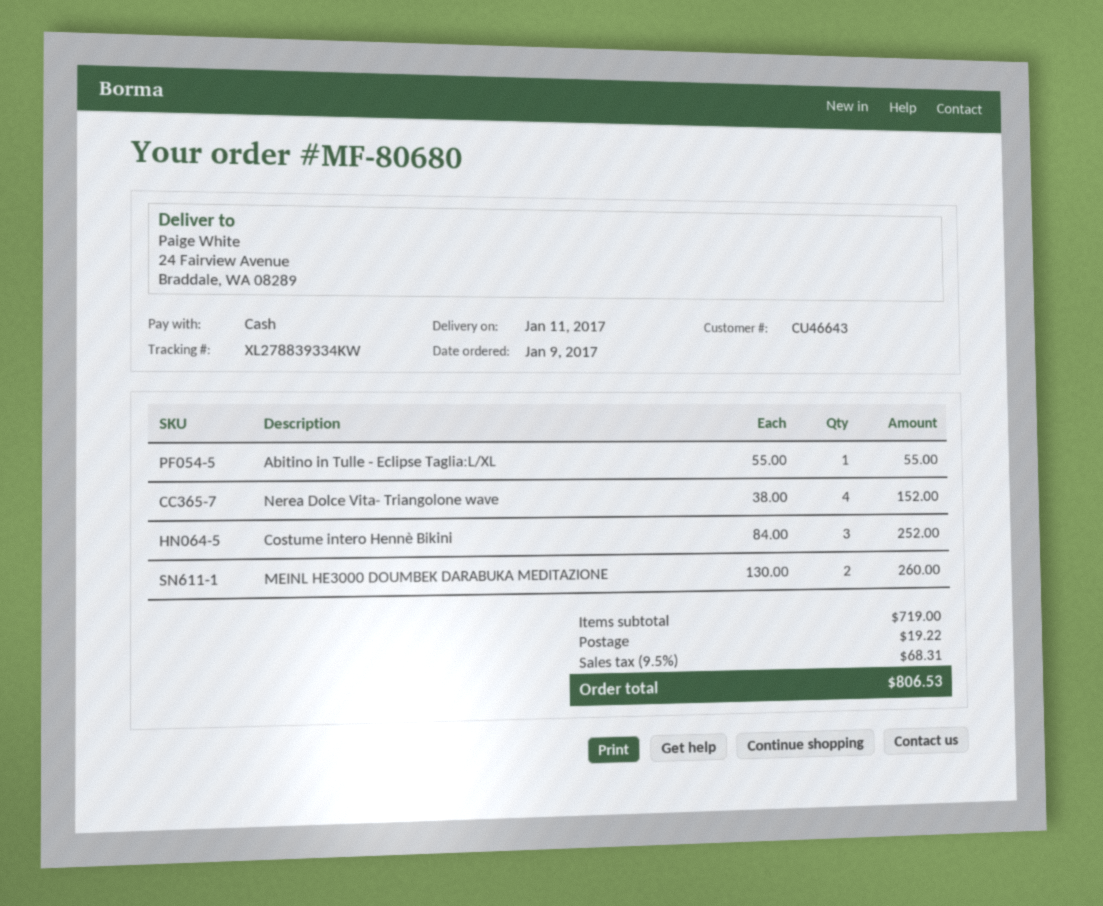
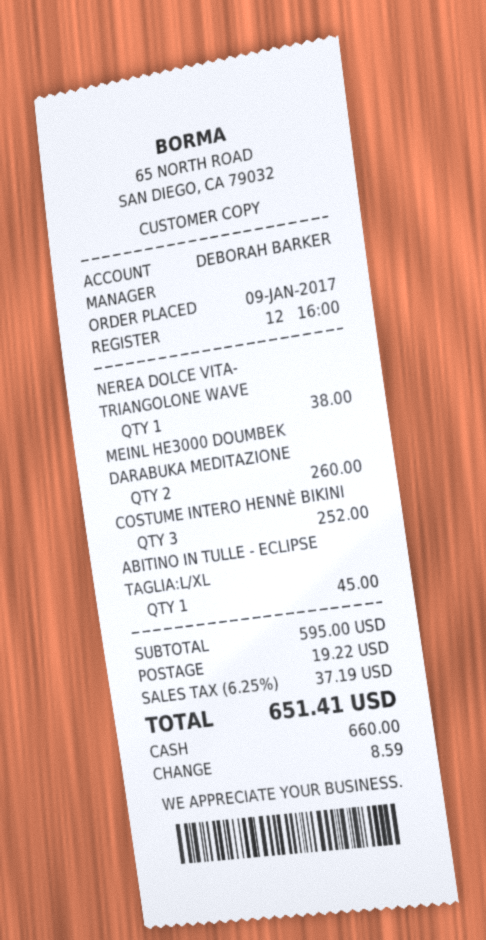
Abitino in Tulle - Eclipse Taglia:L/XL: 1 for 55.00 -> 1 for 45.00
Nerea Dolce Vita- Triangolone wave: 4 for 152.00 -> 1 for 38.00
subtotal: 719.00 -> 595.00
tax: 9.5% = 68.31 -> 6.25% = 37.19
total: 806.53 -> 651.41

